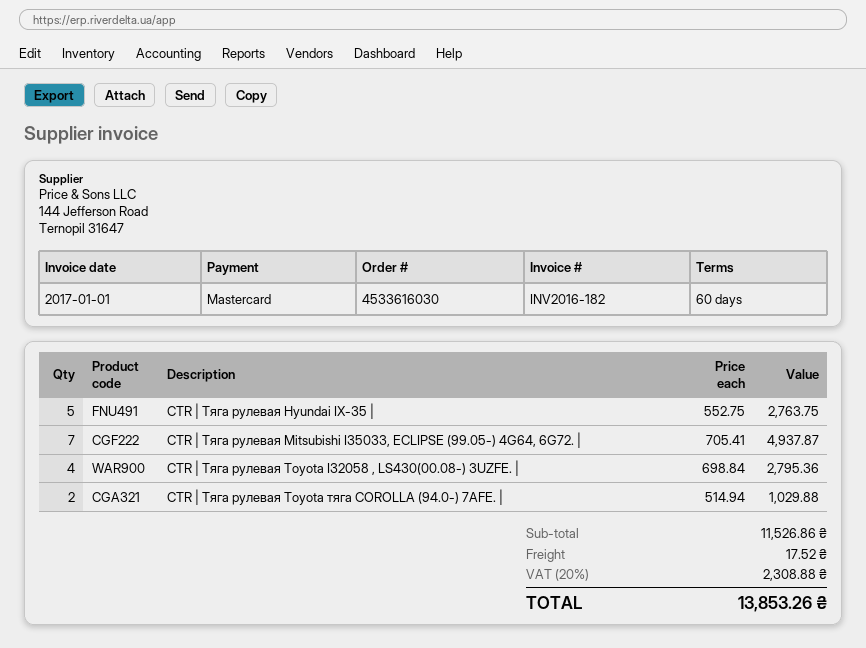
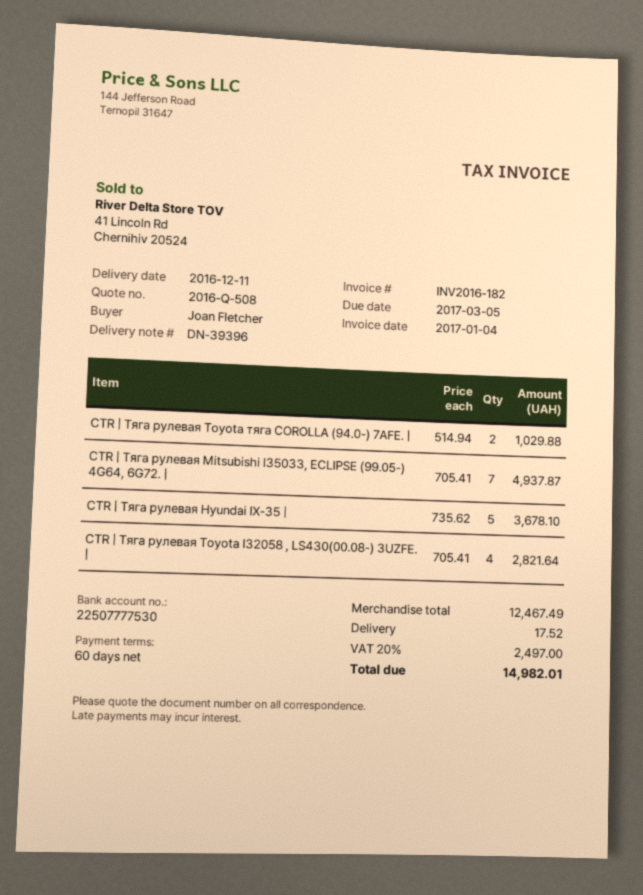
invoice date: 2017-01-01 -> 2017-01-04
CTR | Тяга рулевая Hyundai IX-35 |: 5 x 552.75 = 2763.75 -> 5 x 735.62 = 3678.10
CTR | Тяга рулевая Toyota I32058 , LS430(00.08-) 3UZFE. |: 4 x 698.84 = 2795.36 -> 4 x 705.41 = 2821.64
subtotal: 11526.86 -> 12467.49
tax: 20% = 2308.88 -> 20% = 2497.00
total: 13853.26 -> 14982.01

